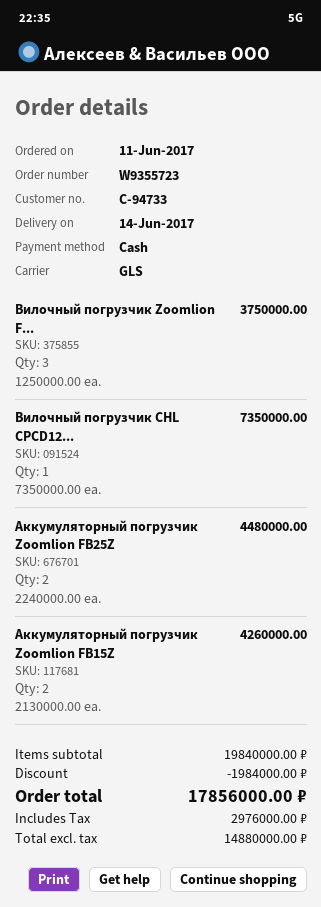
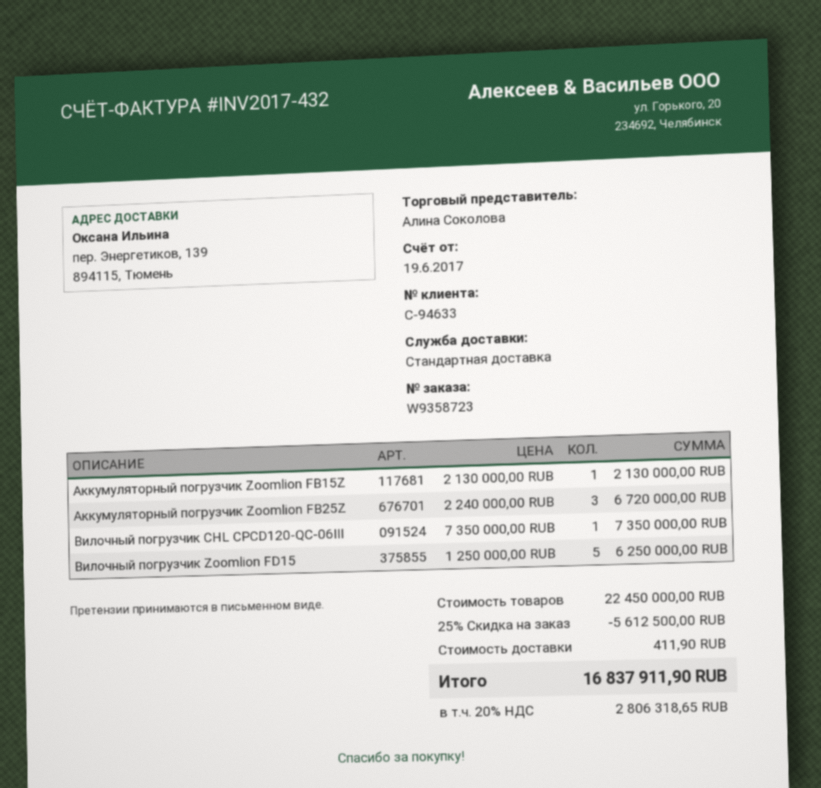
order number: W9355723 -> W9358723
customer number: C-94733 -> C-94633
shipping method: GLS -> standard
Вилочный погрузчик Zoomlion F...: 3 x 1250000.00 = 3750000.00 -> 5 x 1250000.00 = 6250000.00
Аккумуляторный погрузчик Zoomlion FB25Z: 2 x 2240000.00 = 4480000.00 -> 3 x 2240000.00 = 6720000.00
Аккумуляторный погрузчик Zoomlion FB15Z: 2 x 2130000.00 = 4260000.00 -> 1 x 2130000.00 = 2130000.00
subtotal: 19840000.00 -> 22450000.00
discount: 1984000.00 -> 5612500.00
shipping: none -> 411.90
tax: 2976000.00 -> 2806318.65
total: 17856000.00 -> 16837911.90

